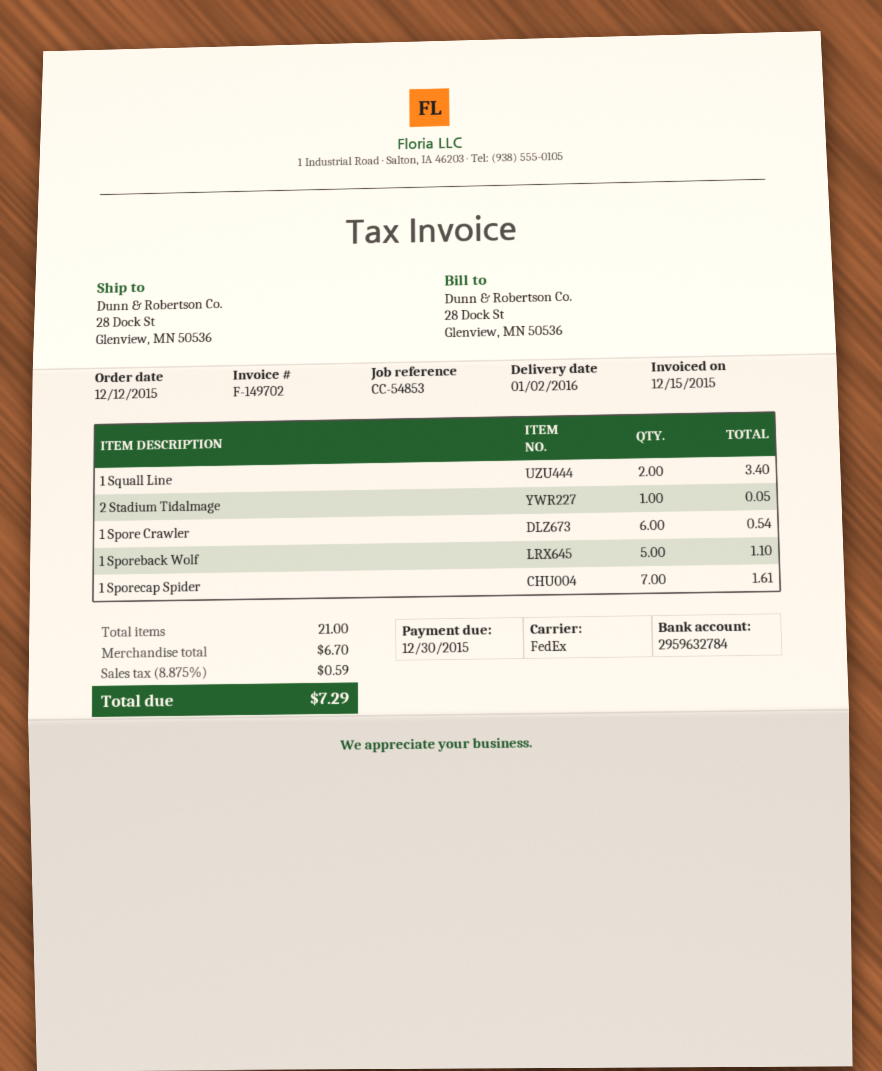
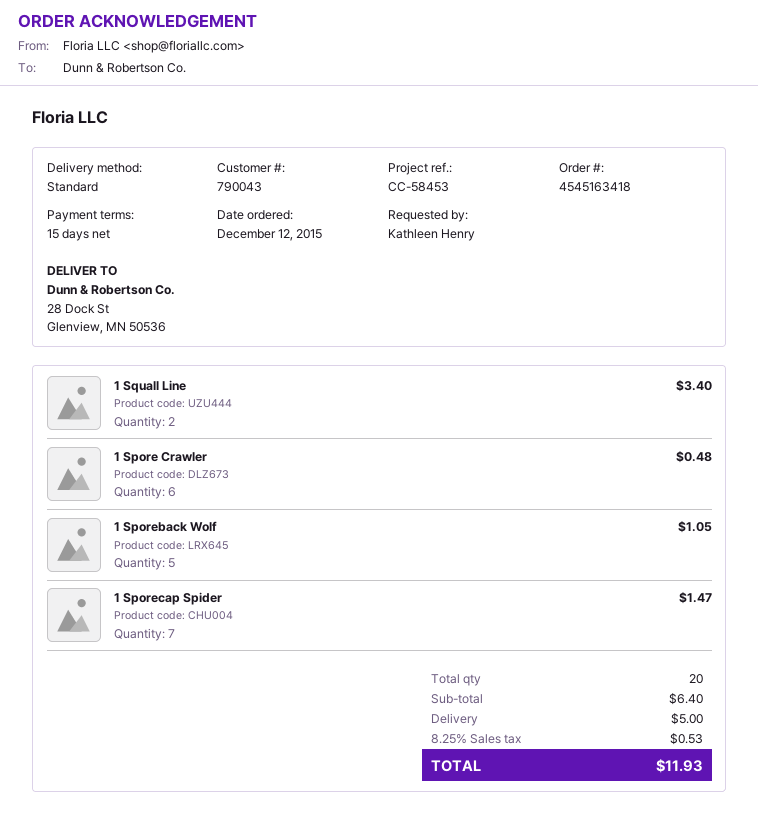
reference: CC-54853 -> CC-58453
shipping method: FedEx -> standard
2 Stadium Tidalmage: 1 for 0.05 -> none
1 Spore Crawler: 6 for 0.54 -> 6 for 0.48
1 Sporeback Wolf: 5 for 1.10 -> 5 for 1.05
1 Sporecap Spider: 7 for 1.61 -> 7 for 1.47
total quantity: 21 -> 20
subtotal: 6.70 -> 6.40
shipping: none -> 5.00
tax: 8.875% = 0.59 -> 8.25% = 0.53
total: 7.29 -> 11.93

